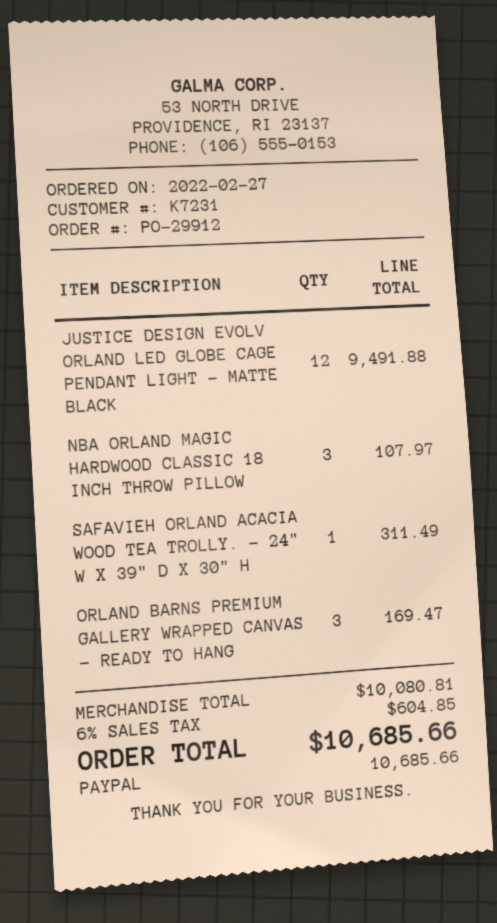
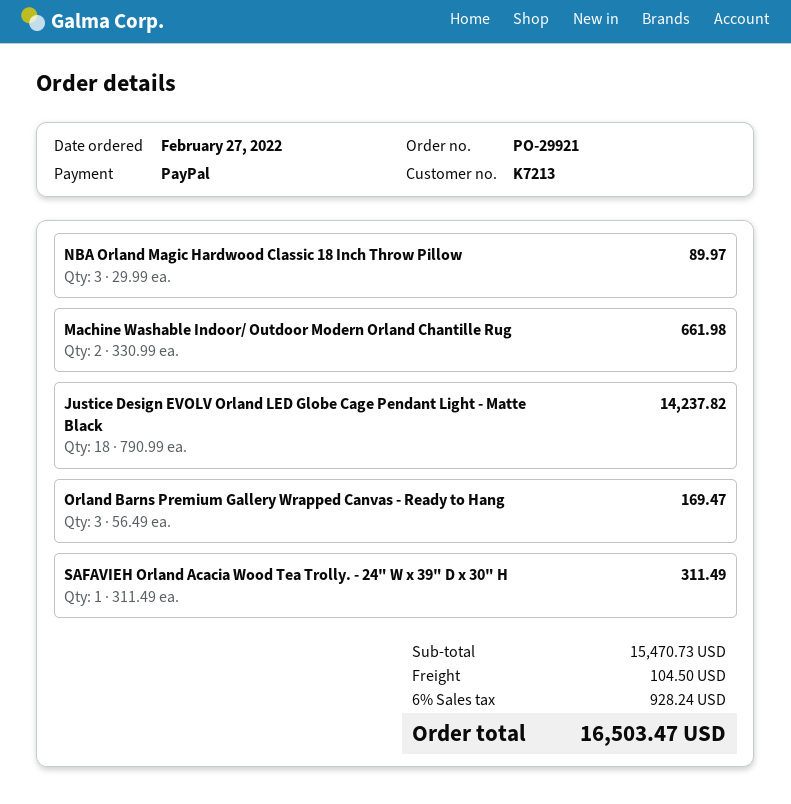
order number: PO-29912 -> PO-29921
customer number: K7231 -> K7213
JUSTICE DESIGN EVOLV ORLAND LED GLOBE CAGE PENDANT LIGHT - MATTE BLACK: 12 for 9491.88 -> 18 for 14237.82
NBA ORLAND MAGIC HARDWOOD CLASSIC 18 INCH THROW PILLOW: 3 for 107.97 -> 3 for 89.97
Machine Washable Indoor/ Outdoor Modern Orland Chantille Rug: none -> 2 for 661.98
subtotal: 10080.81 -> 15470.73
shipping: none -> 104.50
tax: 6% = 604.85 -> 6% = 928.24
total: 10685.66 -> 16503.47

